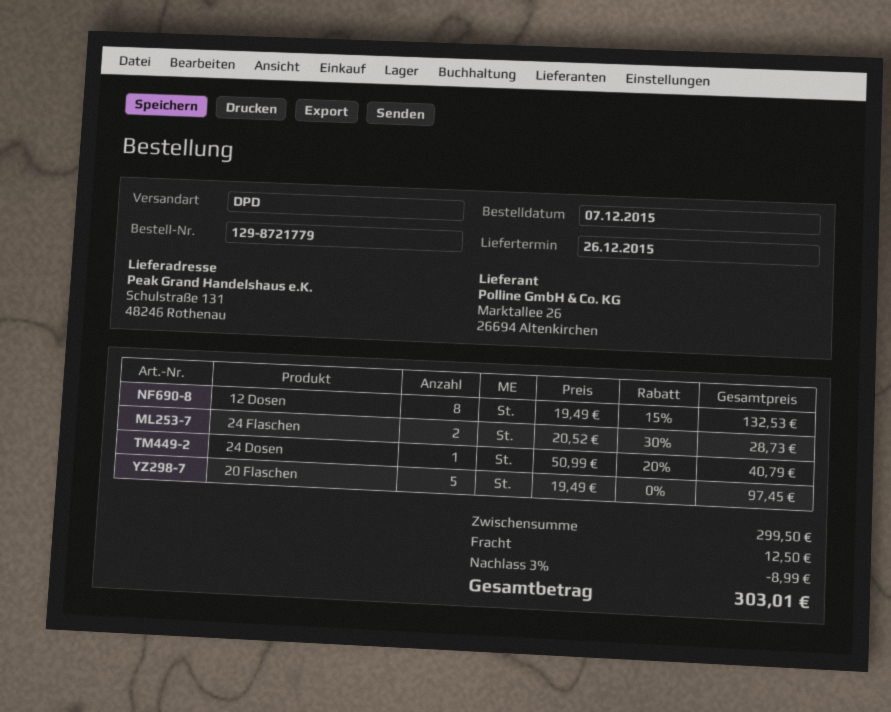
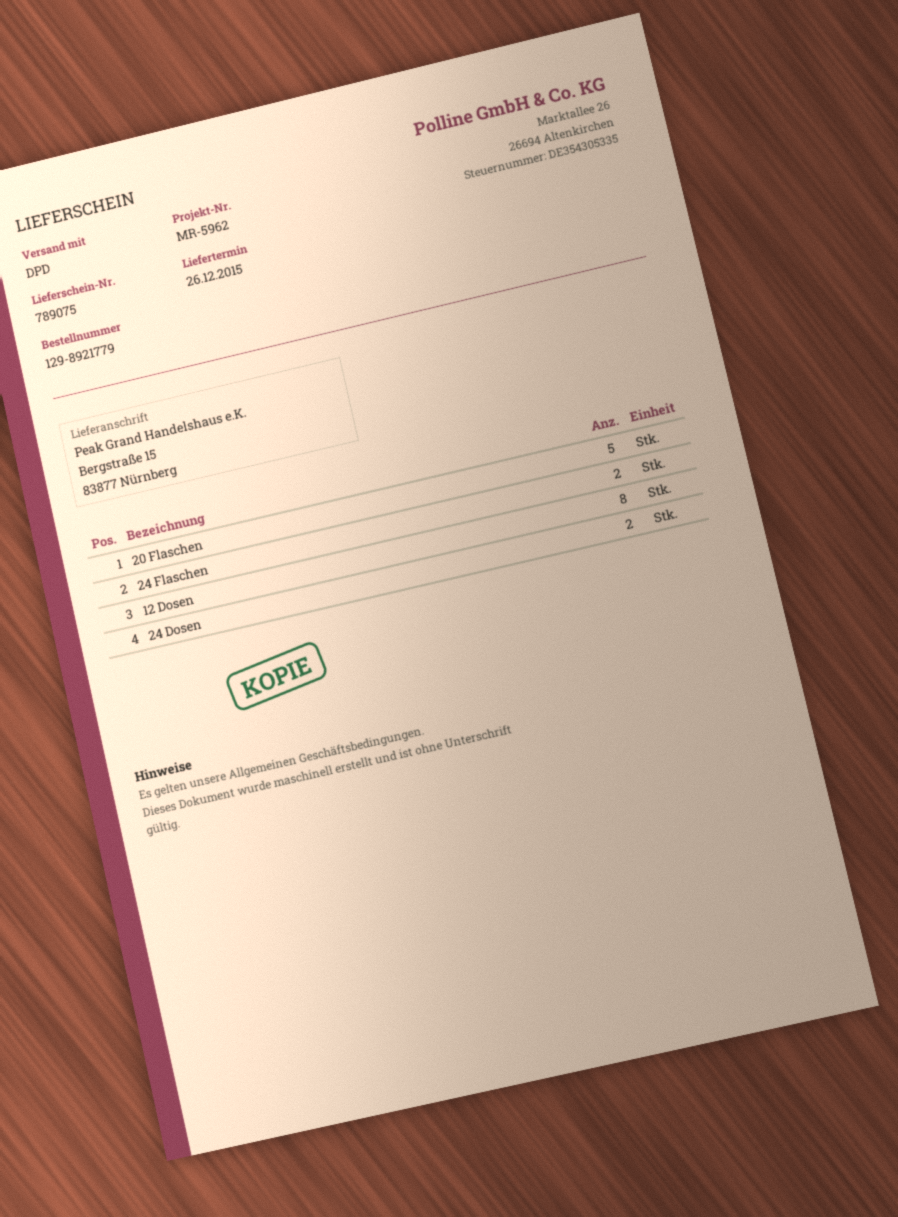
order number: 129-8721779 -> 129-8921779
ship to: Schulstraße 131, 48246 Rothenau -> Bergstraße 15, 83877 Nürnberg
24 Dosen: 1 -> 2

